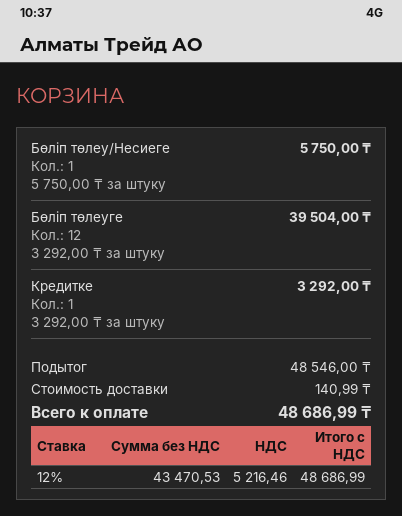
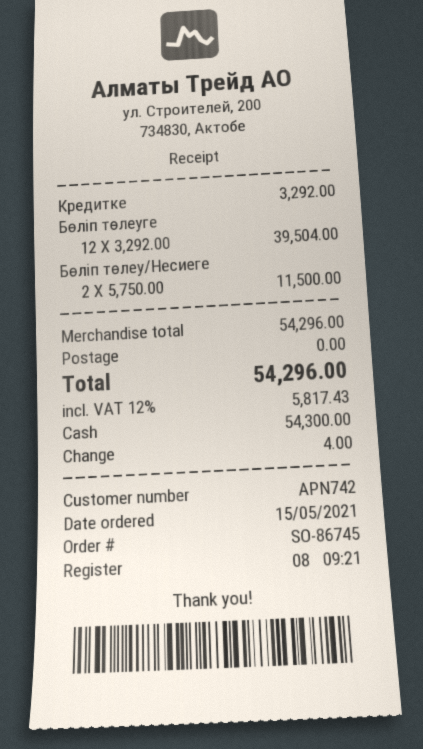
Бөліп төлеу/Несиеге: 1 x 5750.00 = 5750.00 -> 2 x 5750.00 = 11500.00
subtotal: 48546.00 -> 54296.00
shipping: 140.99 -> 0.00
tax: 12% = 5216.46 -> 12% = 5817.43
total: 48686.99 -> 54296.00

